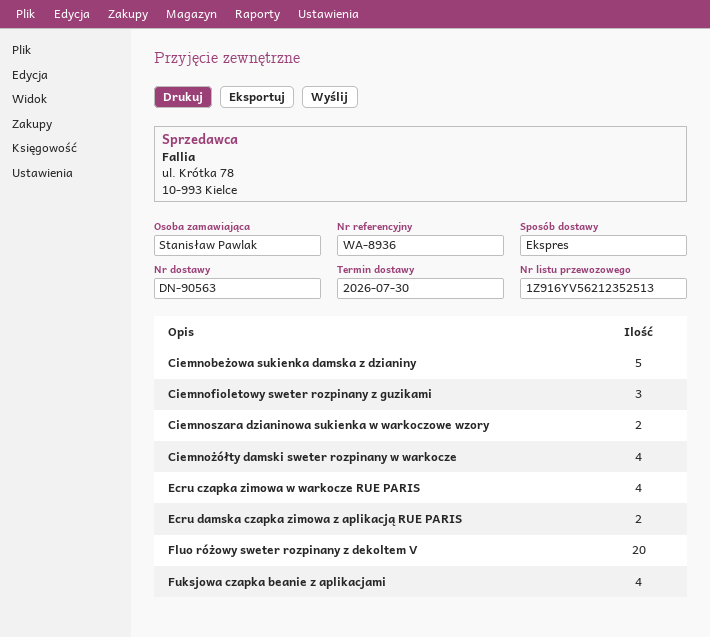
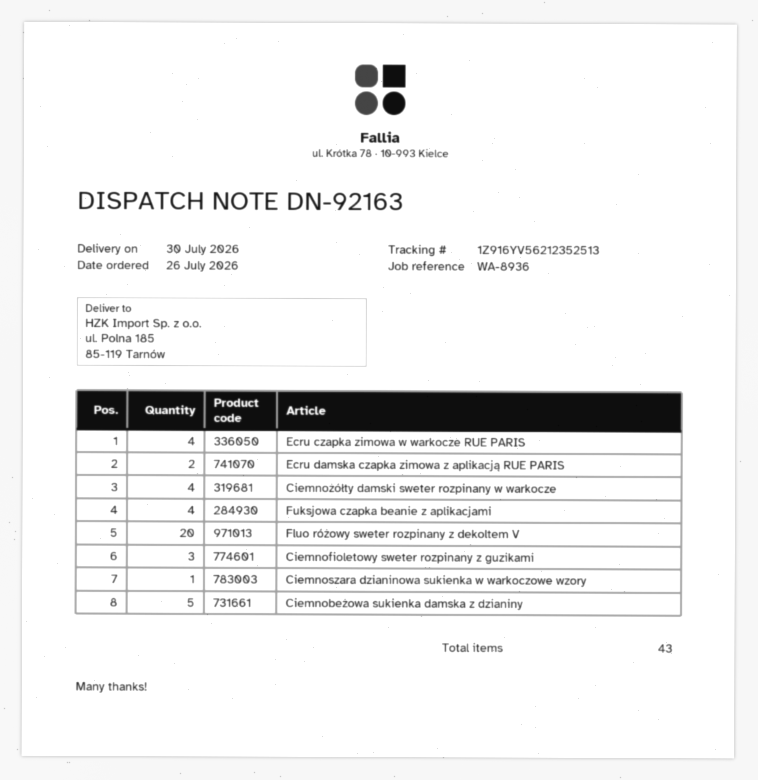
delivery note number: DN-90563 -> DN-92163
Ciemnoszara dzianinowa sukienka w warkoczowe wzory: 2 -> 1

